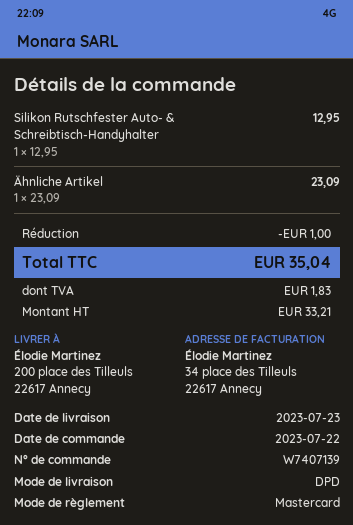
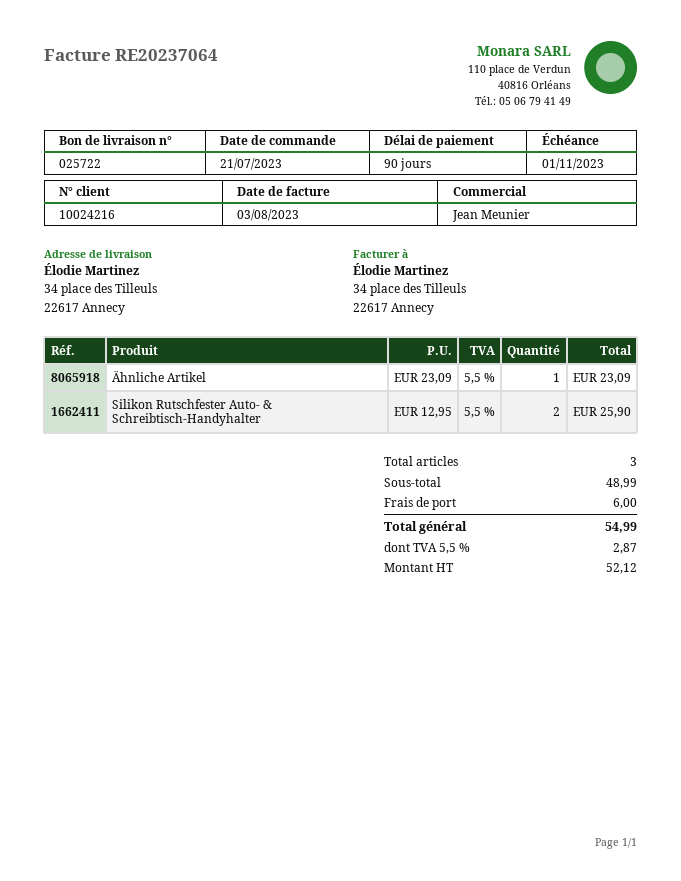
order date: 2023-07-22 -> 2023-07-21
ship to: 200 place des Tilleuls, 22617 Annecy -> 34 place des Tilleuls, 22617 Annecy
Silikon Rutschfester Auto- & Schreibtisch-Handyhalter: 1 x 12.95 = 12.95 -> 2 x 12.95 = 25.90
discount: 1.00 -> none
shipping: none -> 6.00
net: 33.21 -> 52.12
tax: 1.83 -> 2.87
total: 35.04 -> 54.99

